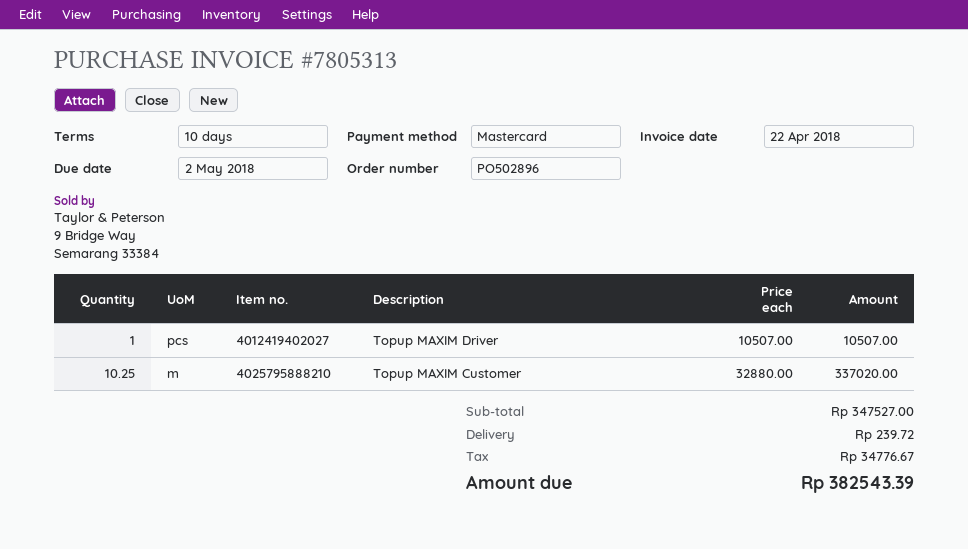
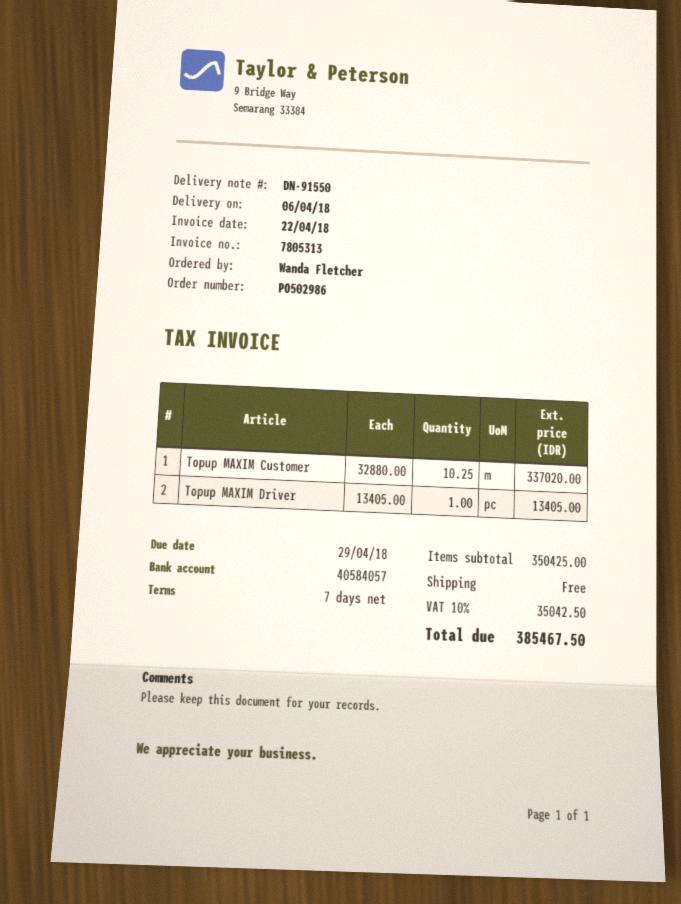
order number: PO502896 -> PO502986
payment terms: 10 days -> 7 days
due date: 2018-05-02 -> 2018-04-29
Topup MAXIM Driver: 1 x 10507.00 = 10507.00 -> 1 x 13405.00 = 13405.00
subtotal: 347527.00 -> 350425.00
shipping: 239.72 -> 0.00
tax: 34776.67 -> 35042.50
total: 382543.39 -> 385467.50

